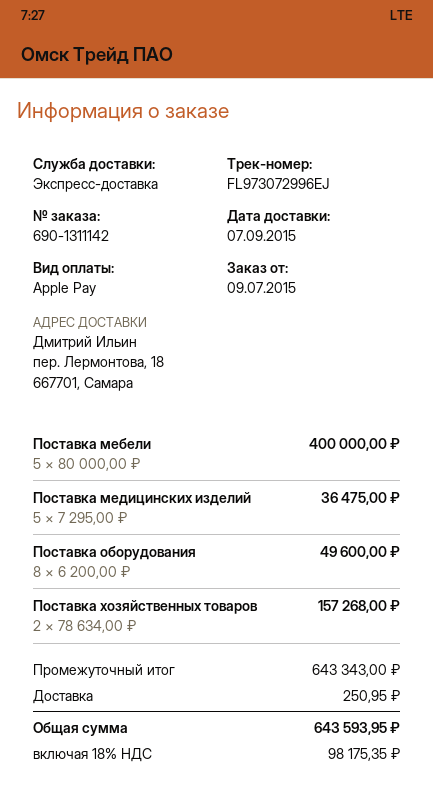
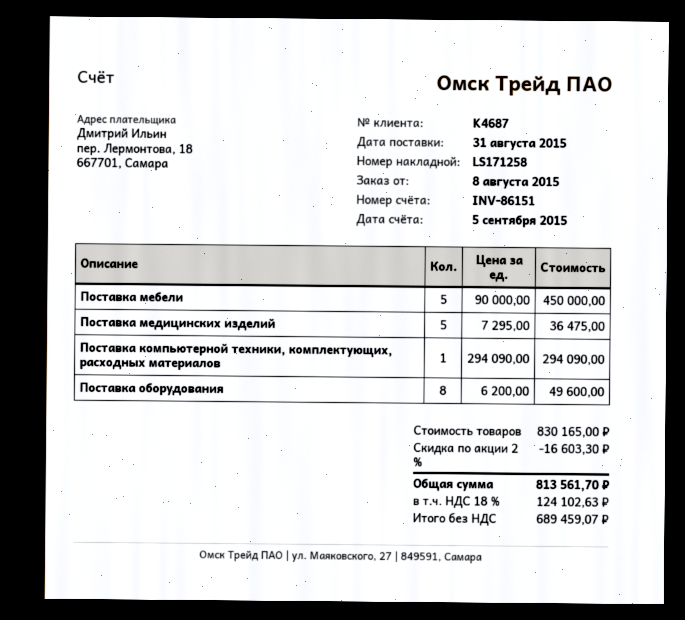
order date: 2015-07-09 -> 2015-08-08
delivery date: 2015-09-07 -> 2015-08-31
Поставка мебели: 5 x 80000.00 = 400000.00 -> 5 x 90000.00 = 450000.00
Поставка хозяйственных товаров: 2 x 78634.00 = 157268.00 -> none
Поставка компьютерной техники, комплектующих, расходных материалов: none -> 1 x 294090.00 = 294090.00
subtotal: 643343.00 -> 830165.00
discount: none -> 2% = 16603.30
shipping: 250.95 -> none
tax: 18% = 98175.35 -> 18% = 124102.63
total: 643593.95 -> 813561.70

